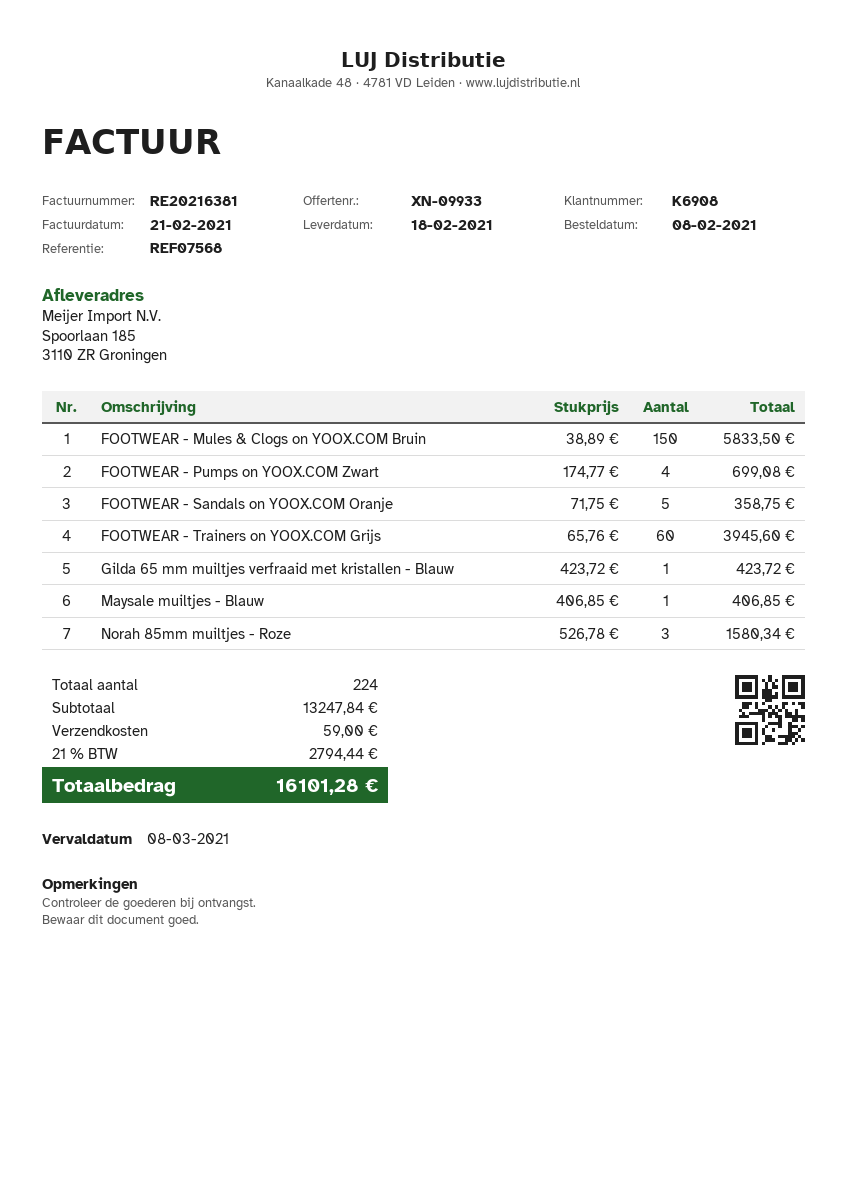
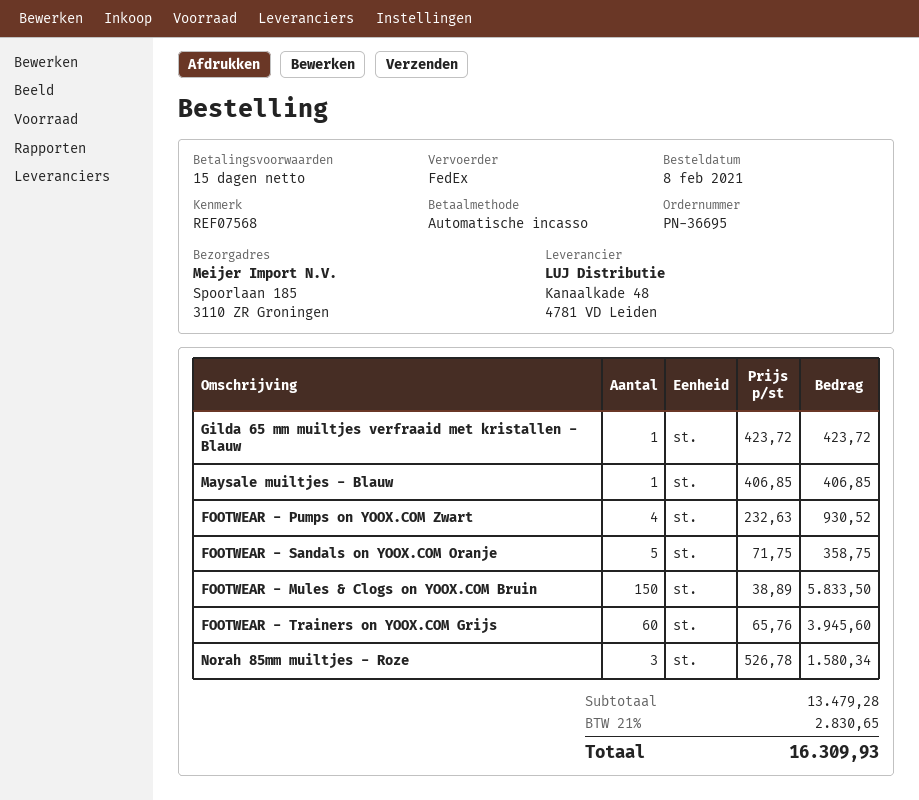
FOOTWEAR - Pumps on YOOX.COM Zwart: 4 x 174.77 = 699.08 -> 4 x 232.63 = 930.52
subtotal: 13247.84 -> 13479.28
shipping: 59.00 -> none
tax: 21% = 2794.44 -> 21% = 2830.65
total: 16101.28 -> 16309.93

